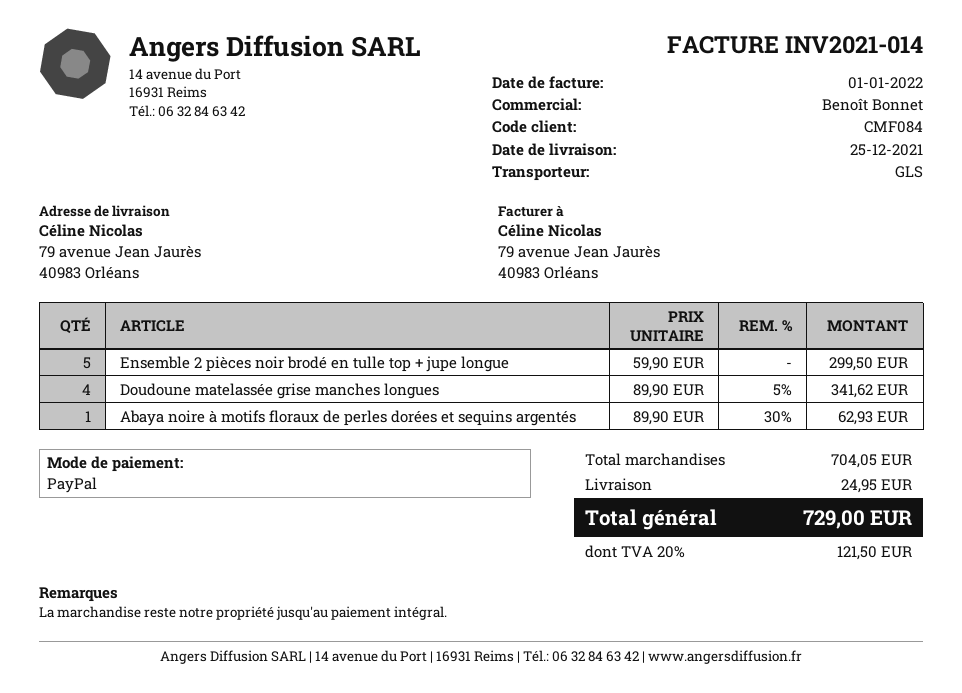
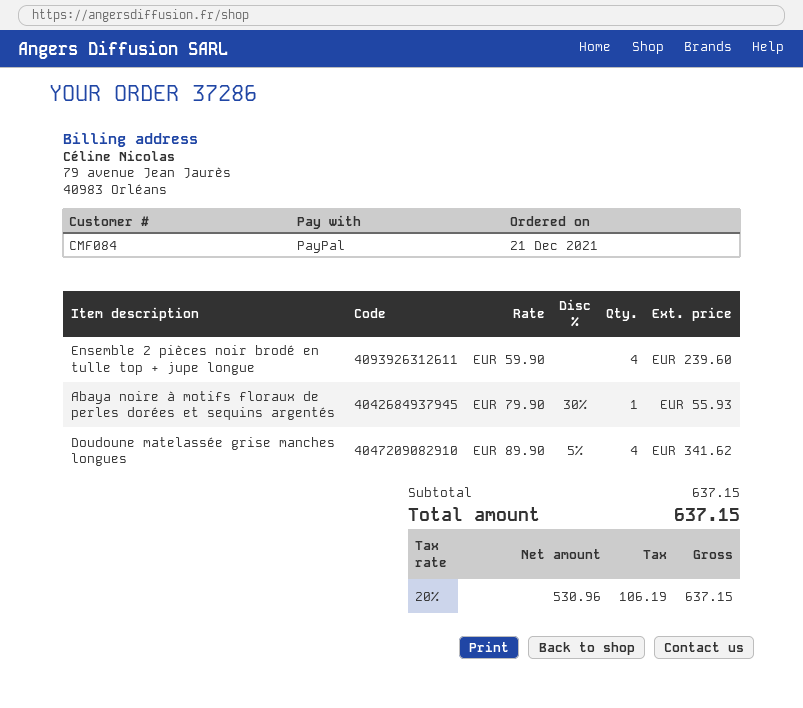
Ensemble 2 pièces noir brodé en tulle top + jupe longue: 5 x 59.90 = 299.50 -> 4 x 59.90 = 239.60
Abaya noire à motifs floraux de perles dorées et sequins argentés: 1 x 89.90 - 30% = 62.93 -> 1 x 79.90 - 30% = 55.93
subtotal: 704.05 -> 637.15
shipping: 24.95 -> none
tax: 20% = 121.50 -> 20% = 106.19
total: 729.00 -> 637.15

